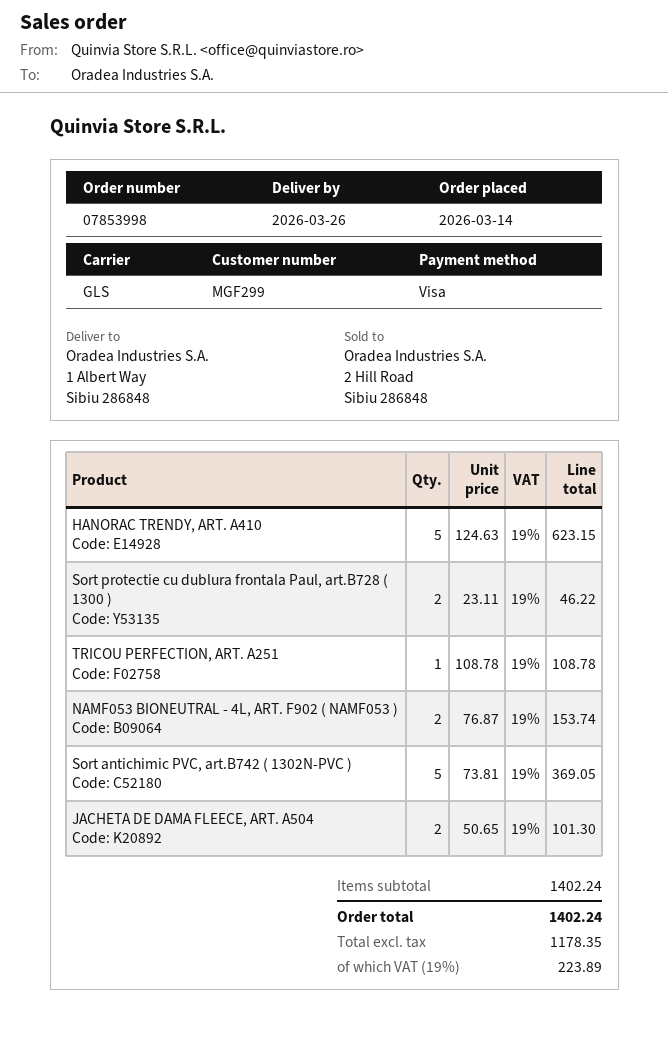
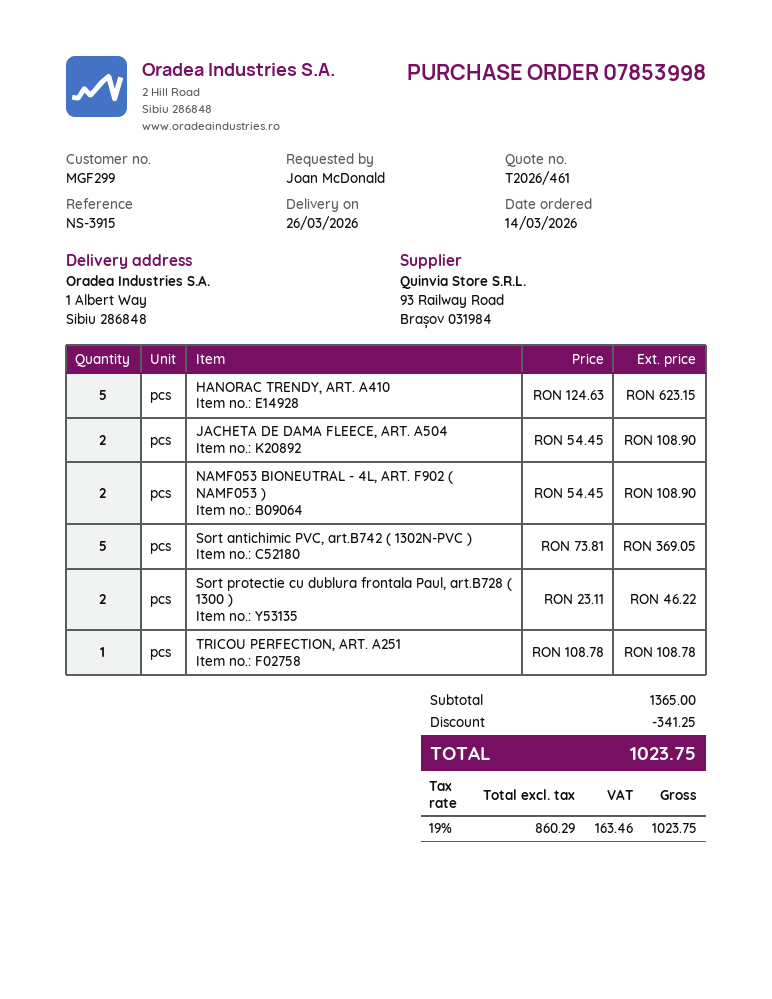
NAMF053 BIONEUTRAL - 4L, ART. F902 ( NAMF053 ): 2 x 76.87 = 153.74 -> 2 x 54.45 = 108.90
JACHETA DE DAMA FLEECE, ART. A504: 2 x 50.65 = 101.30 -> 2 x 54.45 = 108.90
subtotal: 1402.24 -> 1365.00
discount: none -> 341.25
net: 1178.35 -> 860.29
tax: 19% = 223.89 -> 19% = 163.46
total: 1402.24 -> 1023.75

